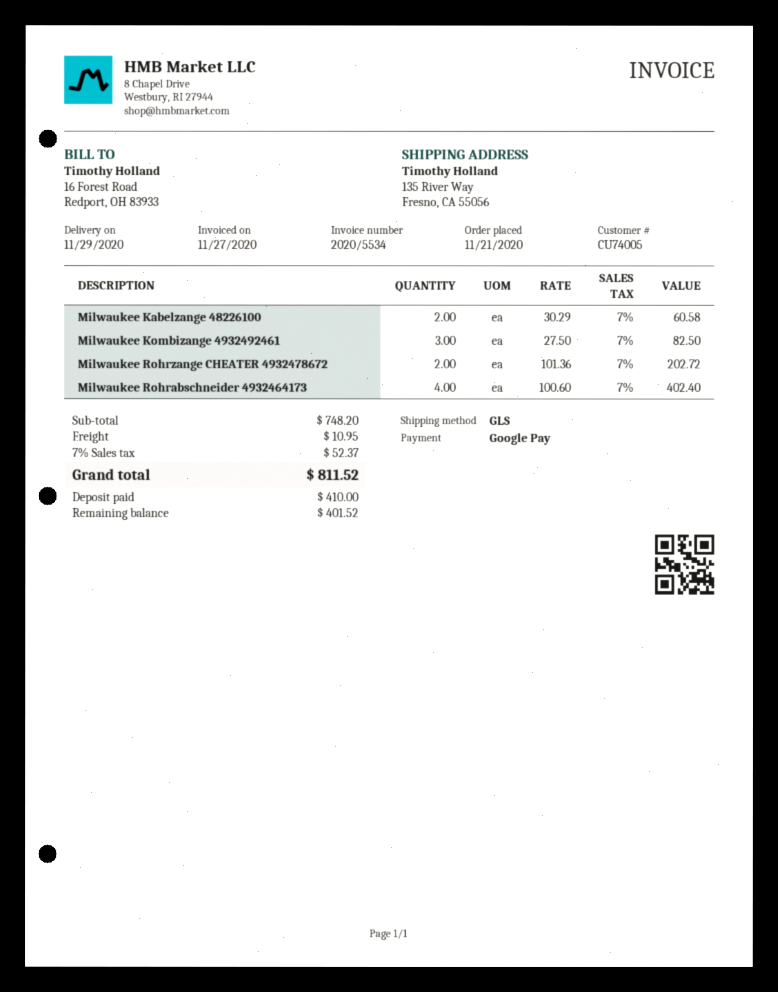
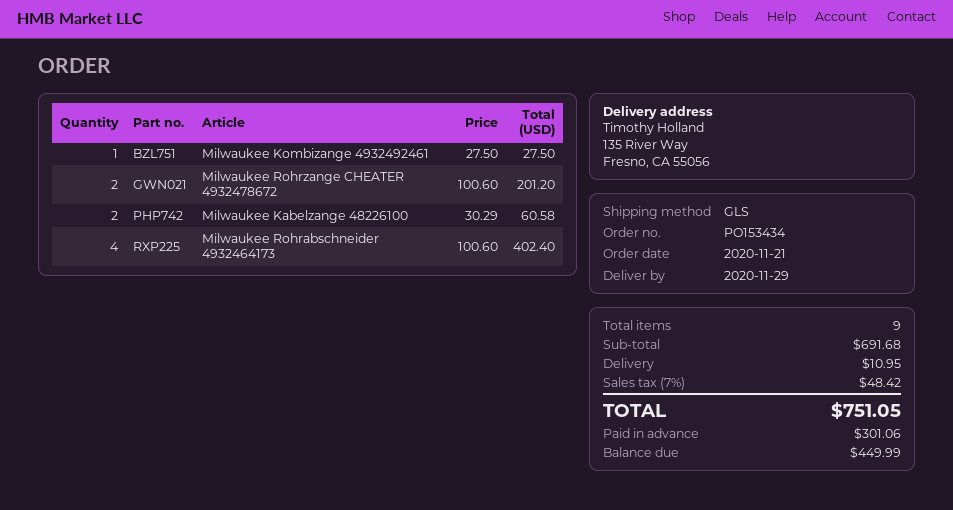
Milwaukee Kombizange 4932492461: 3 x 27.50 = 82.50 -> 1 x 27.50 = 27.50
Milwaukee Rohrzange CHEATER 4932478672: 2 x 101.36 = 202.72 -> 2 x 100.60 = 201.20
subtotal: 748.20 -> 691.68
tax: 7% = 52.37 -> 7% = 48.42
total: 811.52 -> 751.05
deposit: 410.00 -> 301.06
balance: 401.52 -> 449.99

